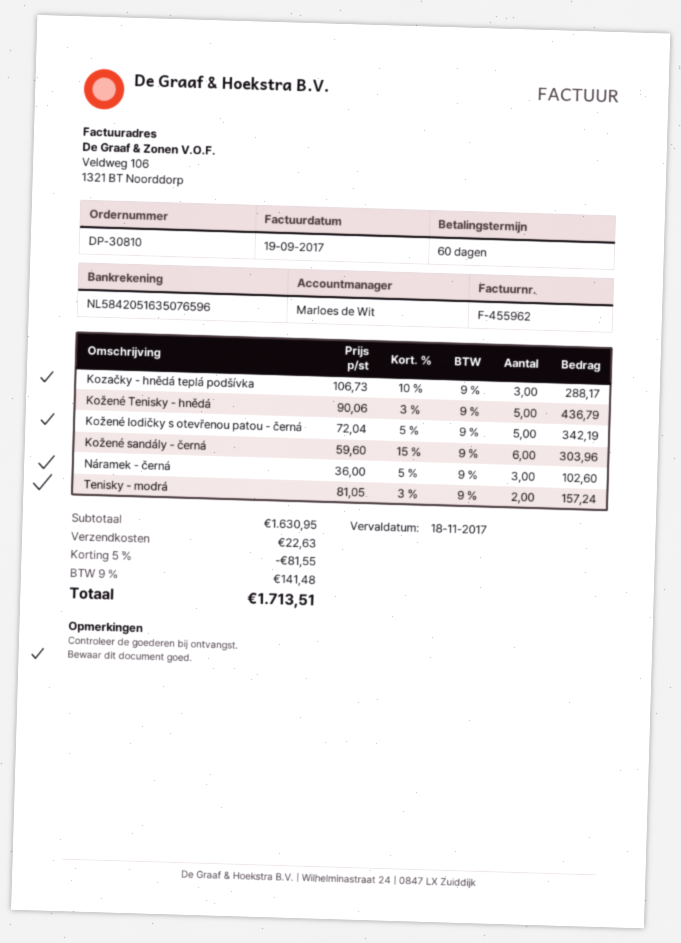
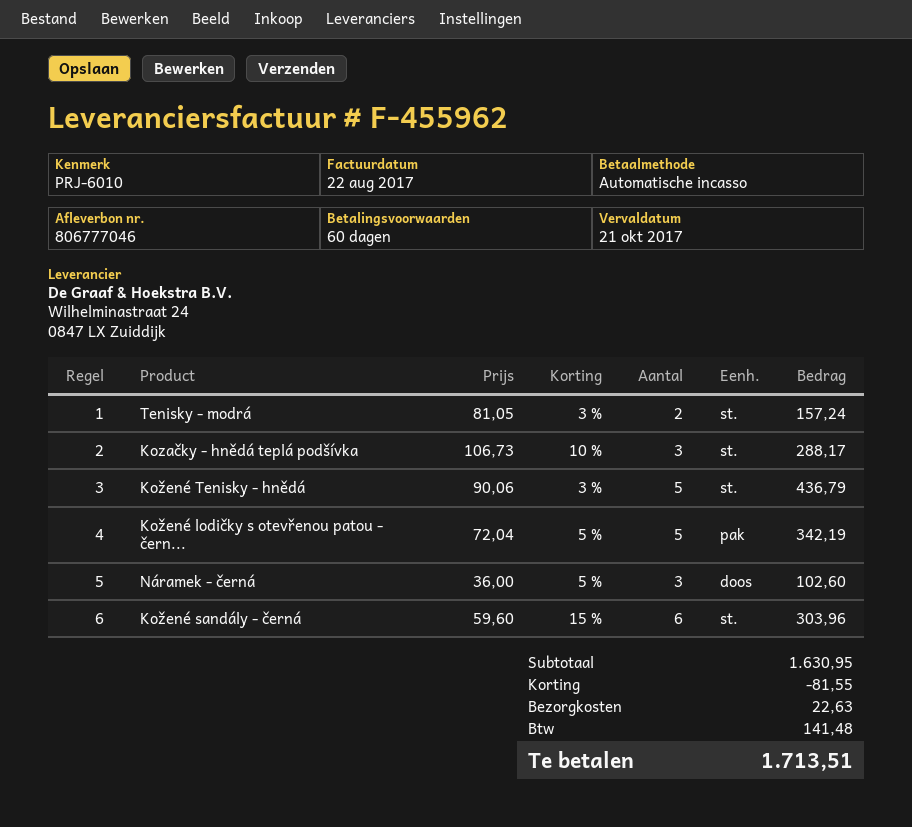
invoice date: 2017-09-19 -> 2017-08-22
due date: 2017-11-18 -> 2017-10-21

